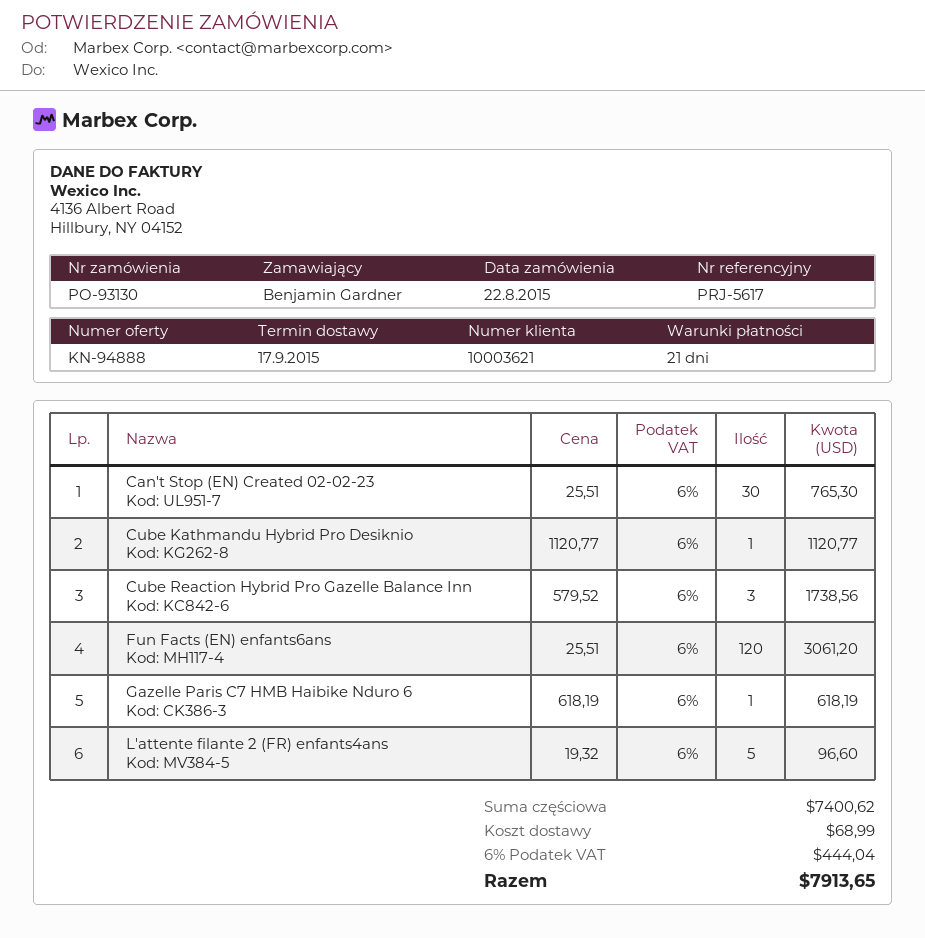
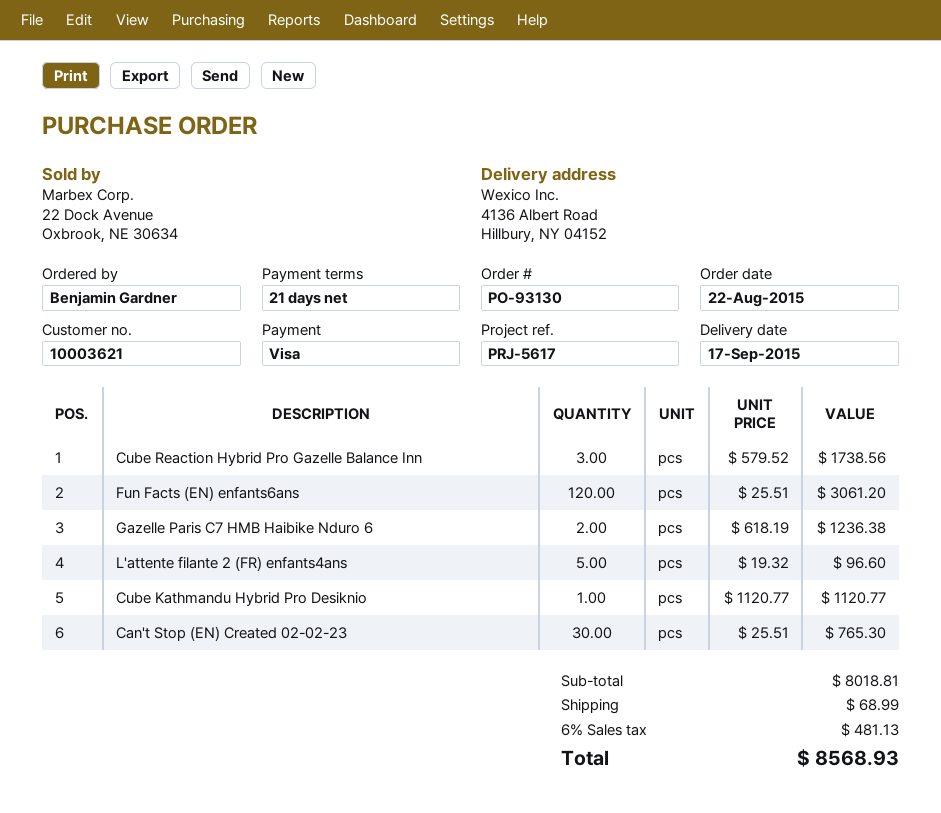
Gazelle Paris C7 HMB Haibike Nduro 6: 1 x 618.19 = 618.19 -> 2 x 618.19 = 1236.38
subtotal: 7400.62 -> 8018.81
tax: 6% = 444.04 -> 6% = 481.13
total: 7913.65 -> 8568.93

